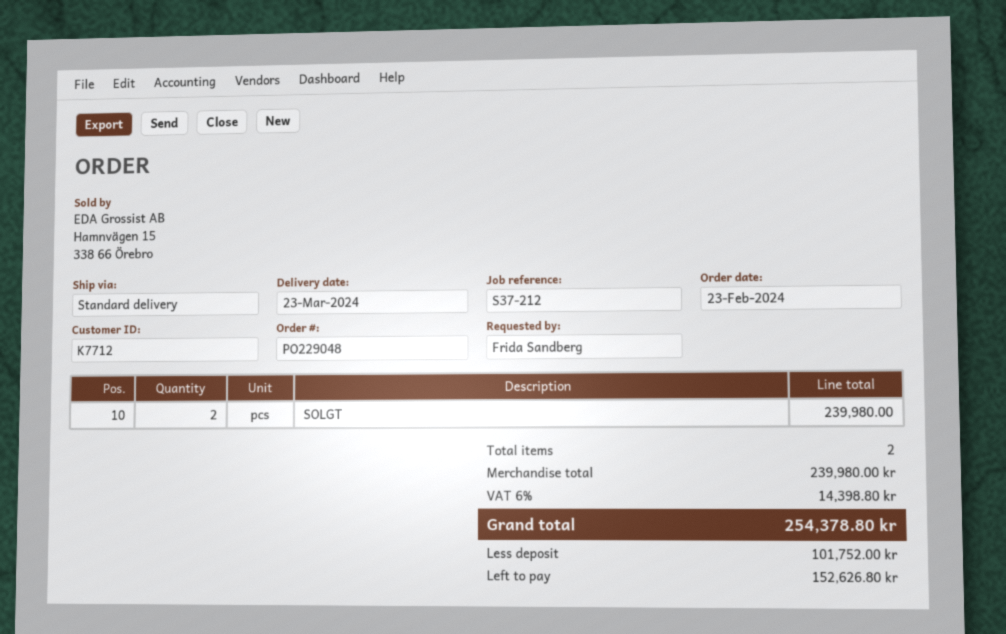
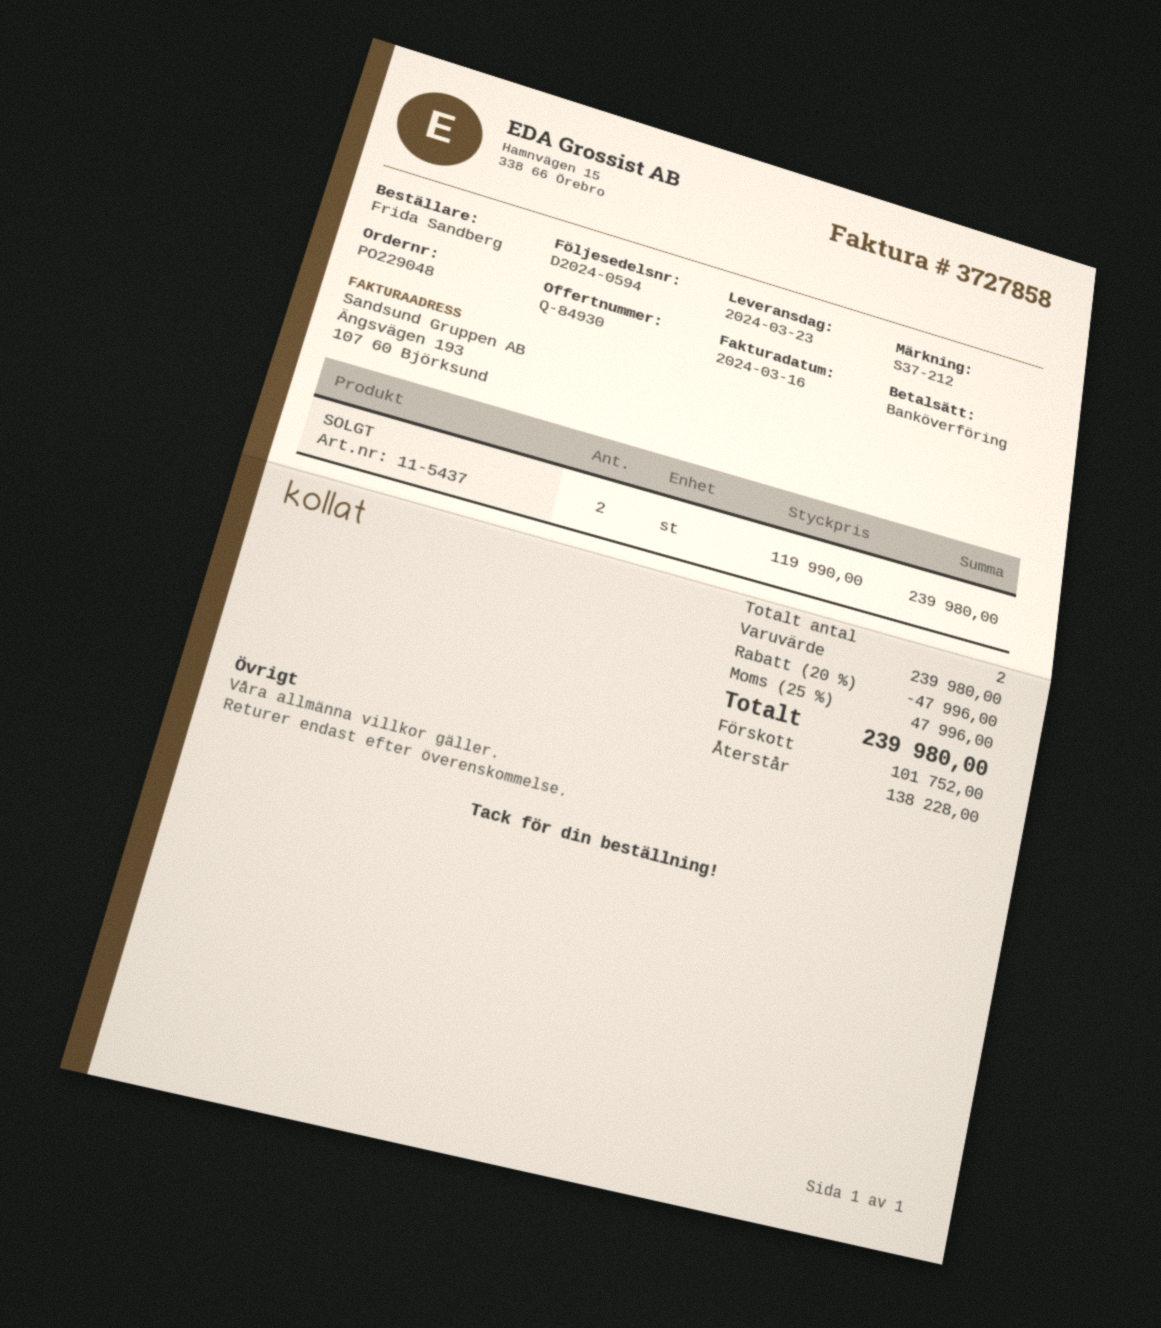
discount: none -> 20% = 47996.00
tax: 6% = 14398.80 -> 25% = 47996.00
total: 254378.80 -> 239980.00
balance: 152626.80 -> 138228.00

